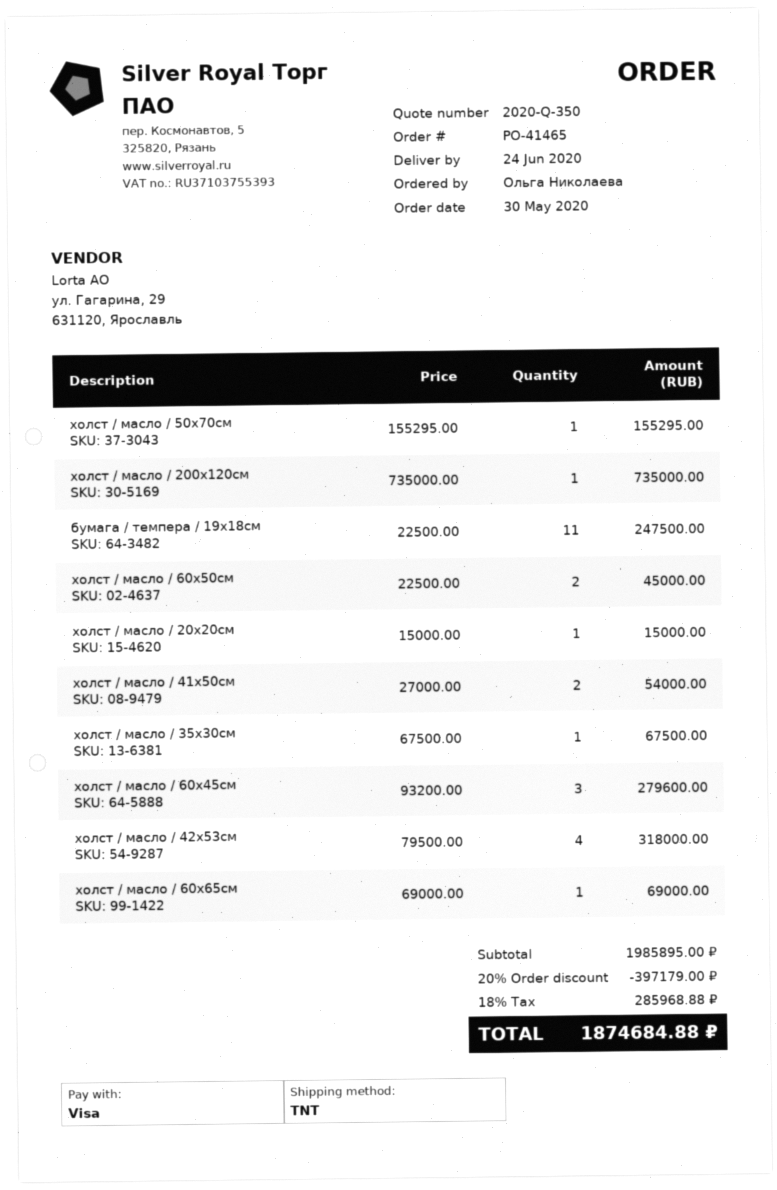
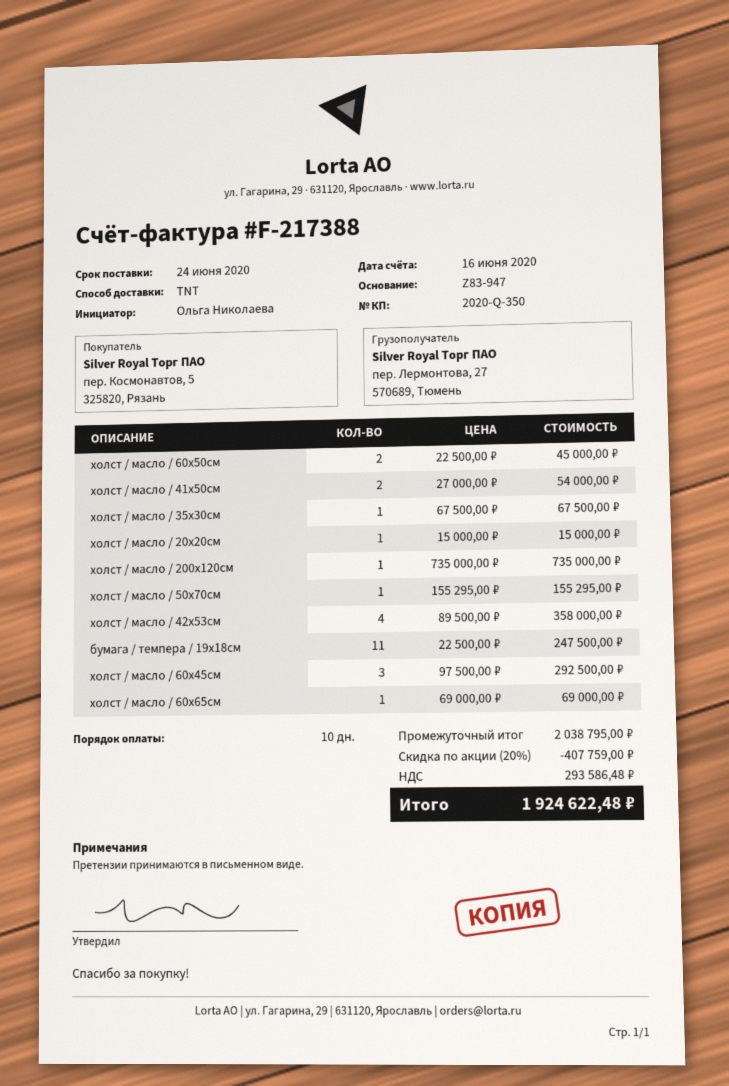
холст / масло / 60x45см: 3 x 93200.00 = 279600.00 -> 3 x 97500.00 = 292500.00
холст / масло / 42x53см: 4 x 79500.00 = 318000.00 -> 4 x 89500.00 = 358000.00
subtotal: 1985895.00 -> 2038795.00
discount: 20% = 397179.00 -> 20% = 407759.00
tax: 285968.88 -> 293586.48
total: 1874684.88 -> 1924622.48

